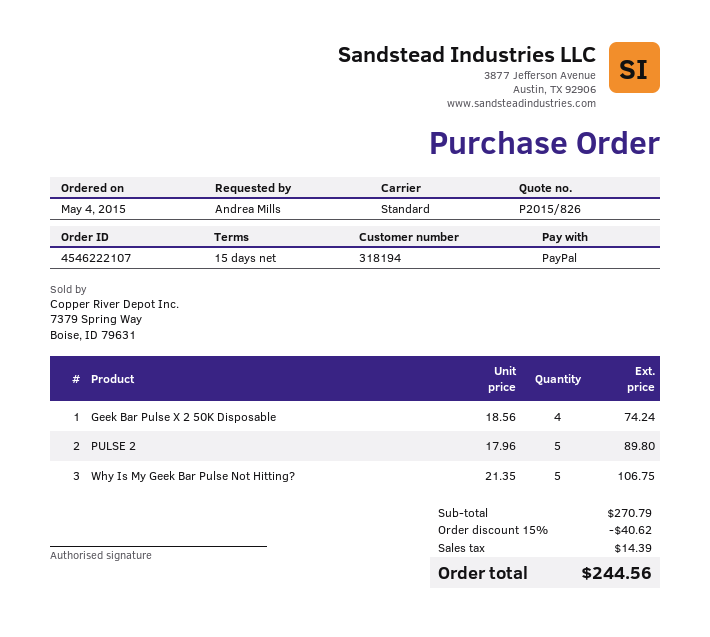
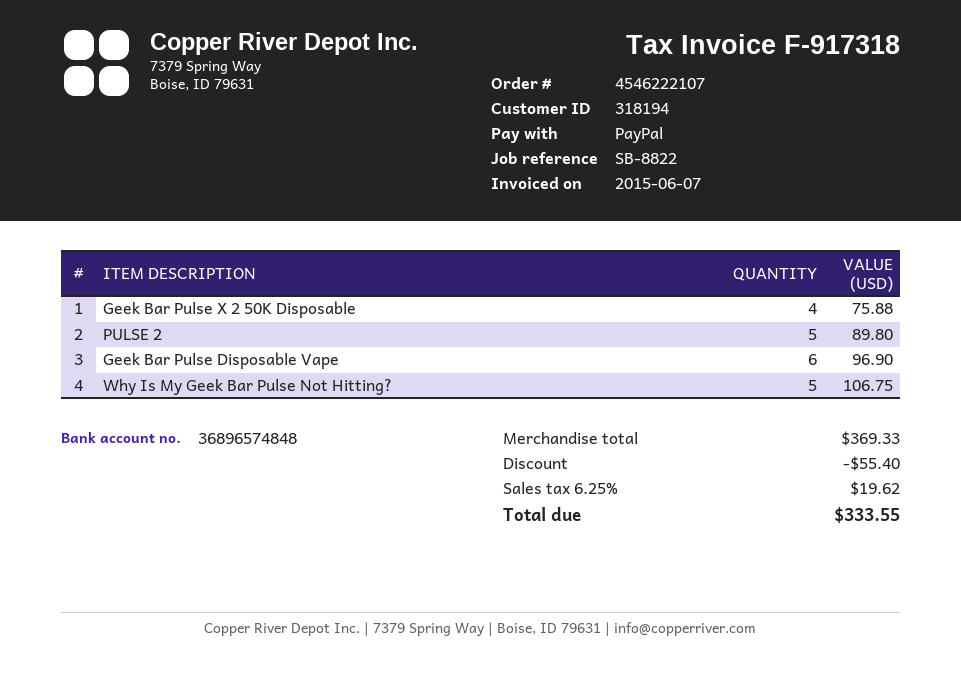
Geek Bar Pulse X 2 50K Disposable: 4 for 74.24 -> 4 for 75.88
Geek Bar Pulse Disposable Vape: none -> 6 for 96.90
subtotal: 270.79 -> 369.33
discount: 40.62 -> 55.40
tax: 14.39 -> 19.62
total: 244.56 -> 333.55

